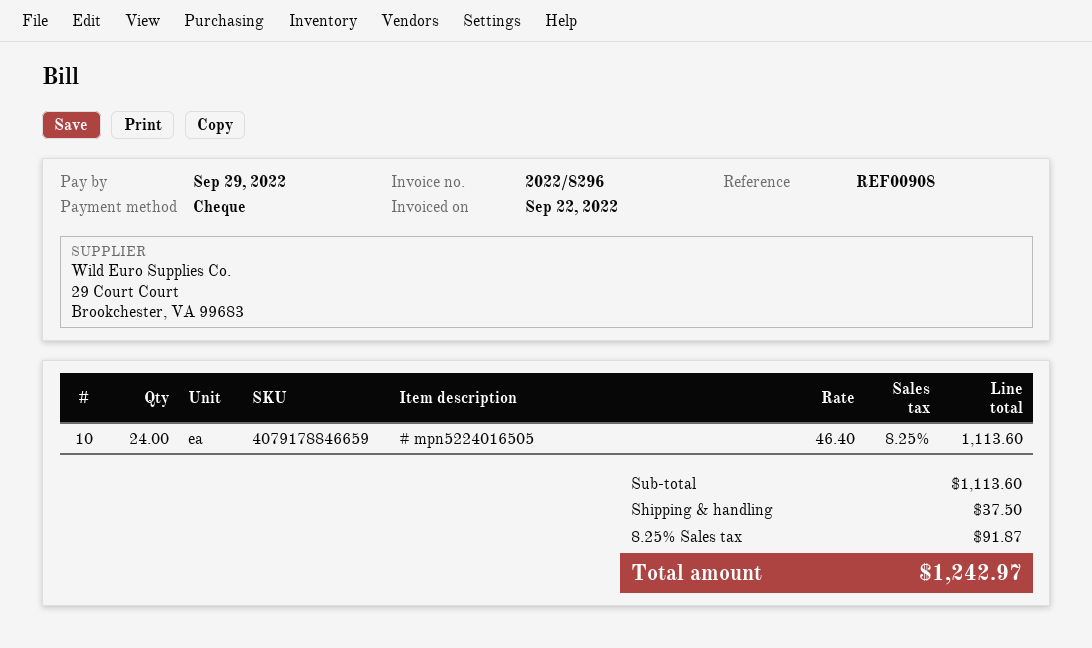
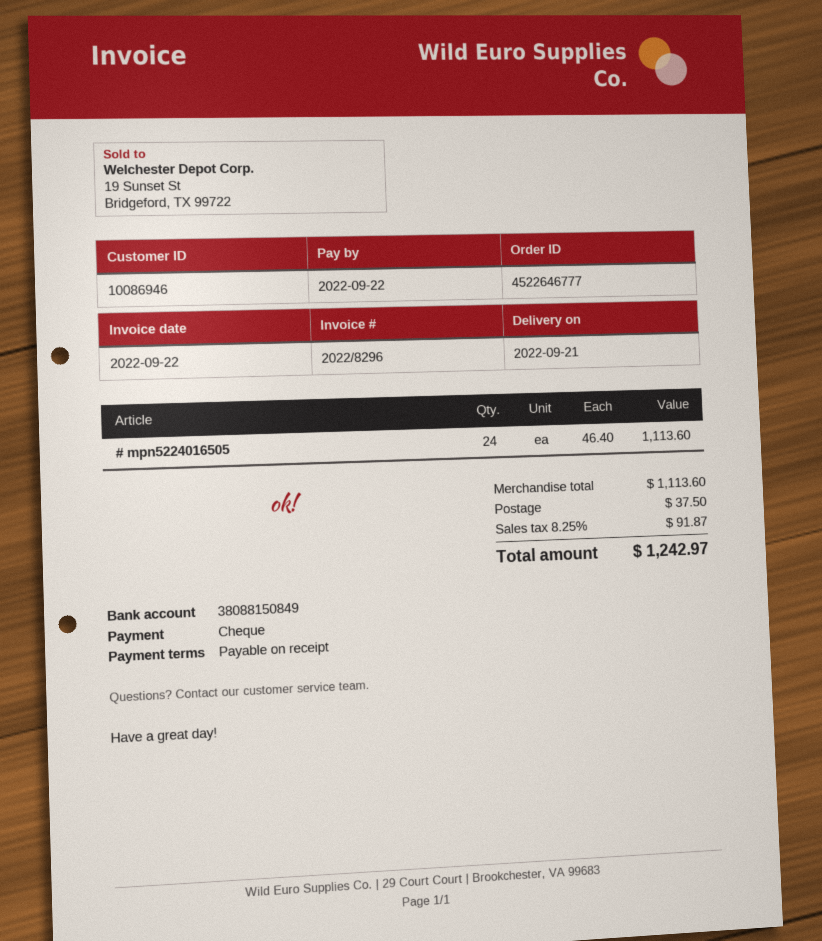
due date: 2022-09-29 -> 2022-09-22

